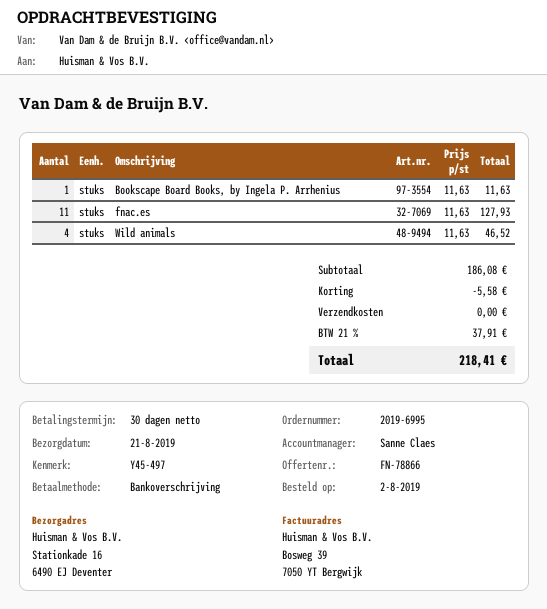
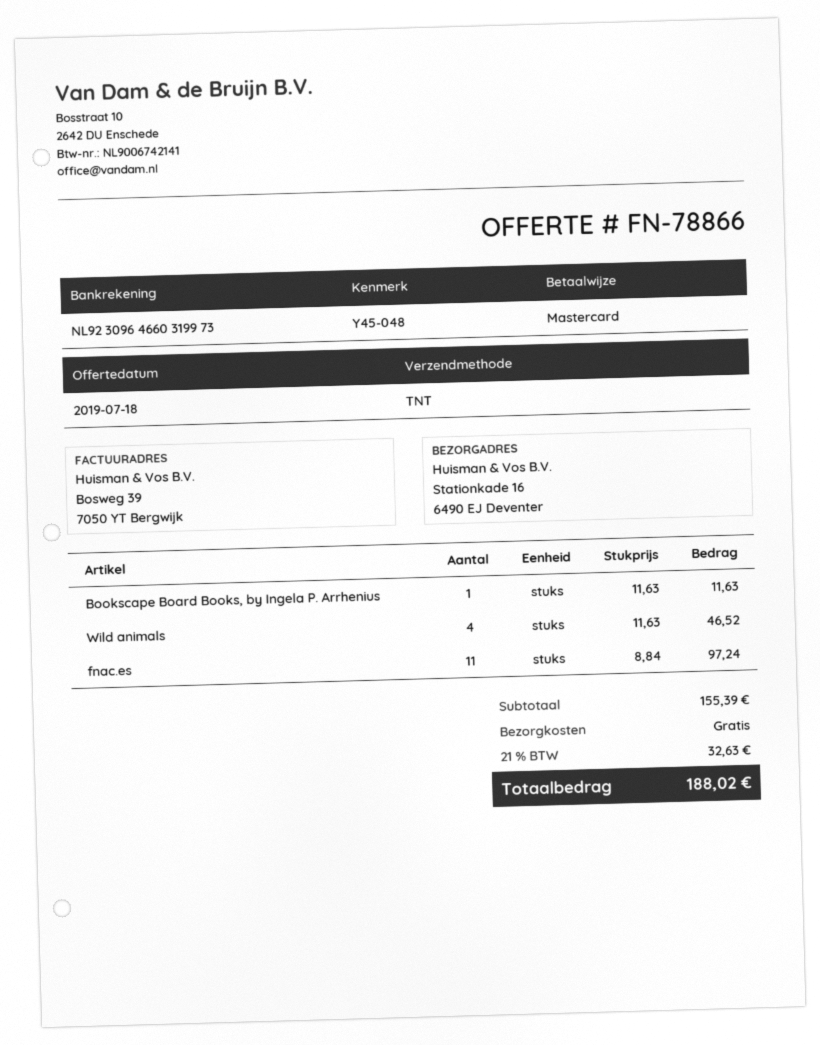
reference: Y45-497 -> Y45-048
payment method: bank transfer -> Mastercard
fnac.es: 11 x 11.63 = 127.93 -> 11 x 8.84 = 97.24
subtotal: 186.08 -> 155.39
discount: 5.58 -> none
tax: 21% = 37.91 -> 21% = 32.63
total: 218.41 -> 188.02

